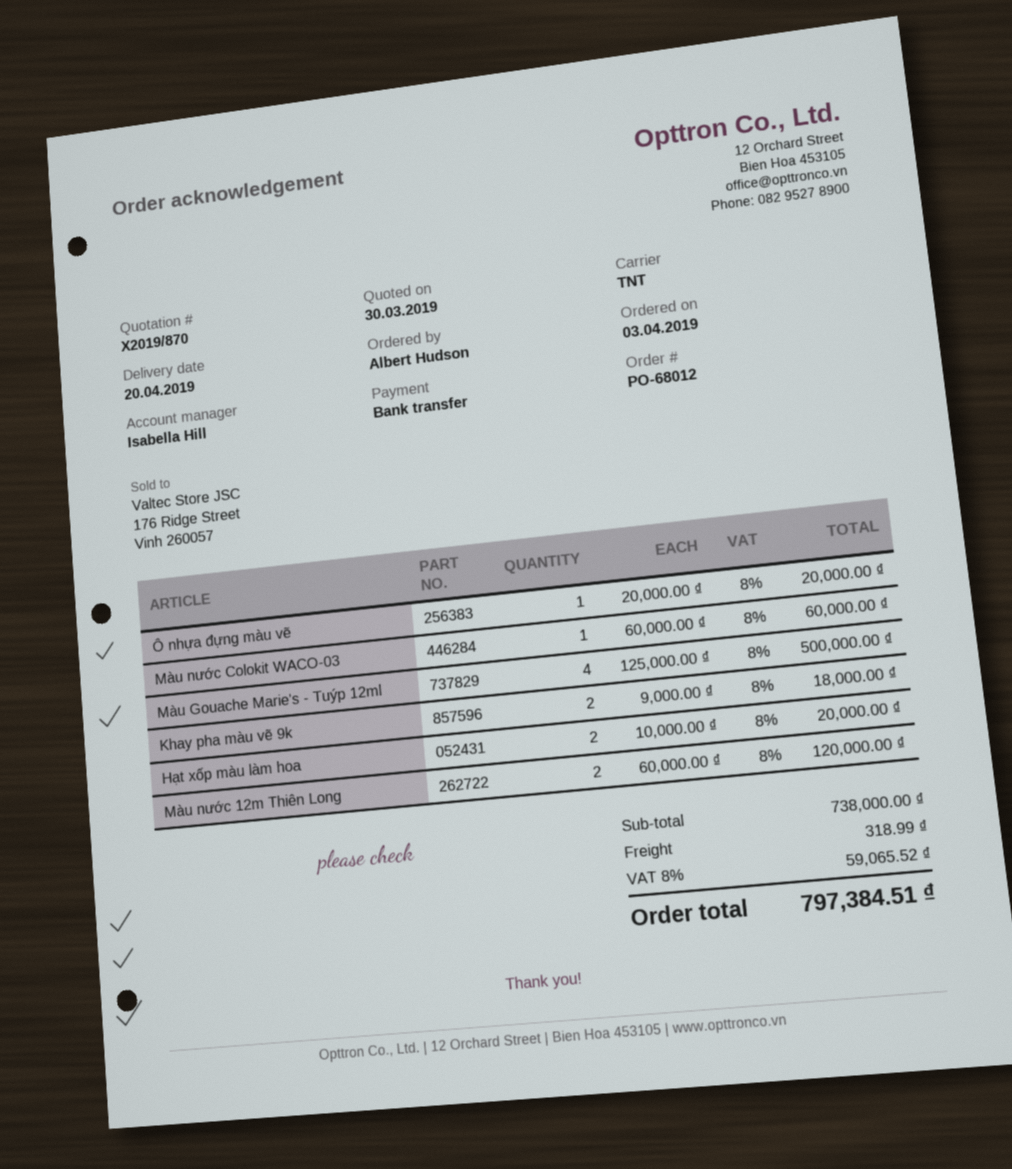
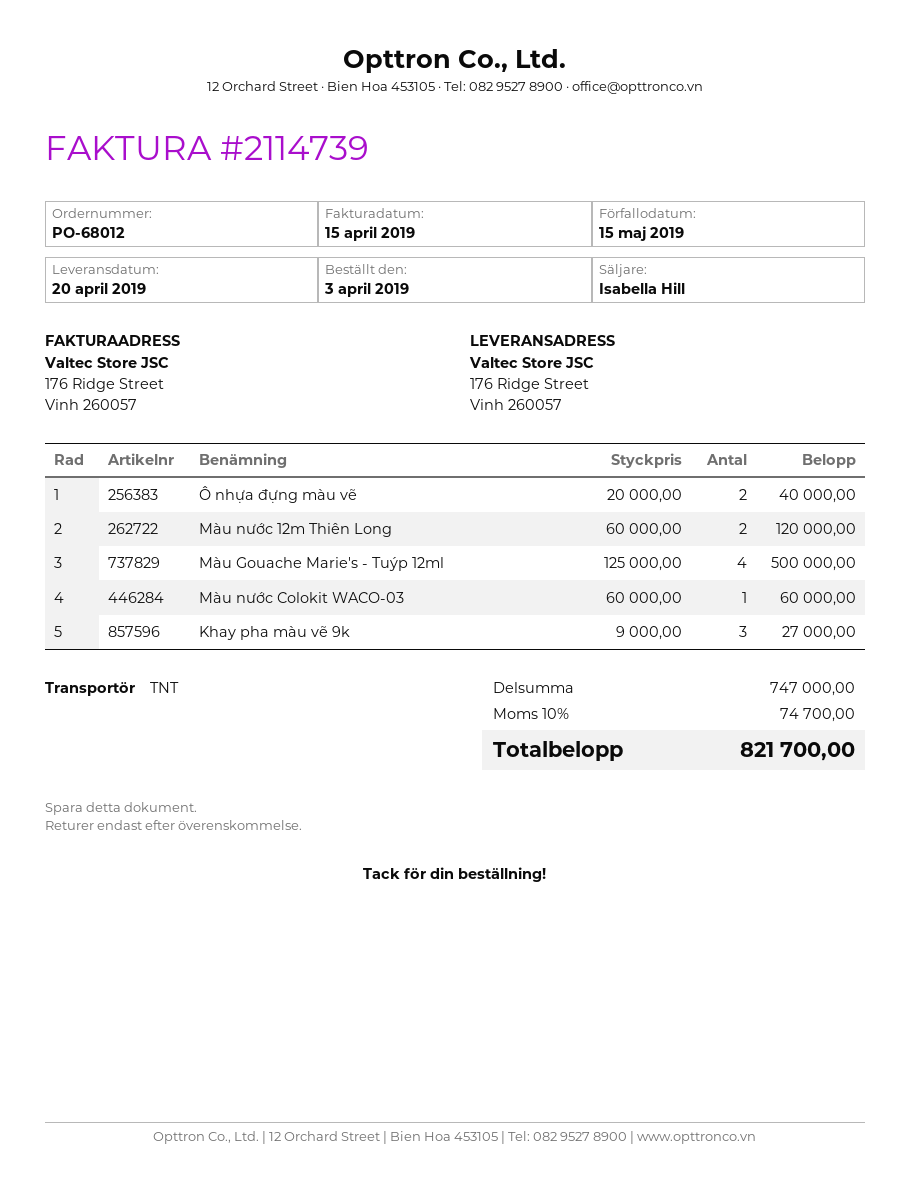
Ô nhựa đựng màu vẽ: 1 x 20000.00 = 20000.00 -> 2 x 20000.00 = 40000.00
Khay pha màu vẽ 9k: 2 x 9000.00 = 18000.00 -> 3 x 9000.00 = 27000.00
Hạt xốp màu làm hoa: 2 x 10000.00 = 20000.00 -> none
subtotal: 738000.00 -> 747000.00
shipping: 318.99 -> none
tax: 8% = 59065.52 -> 10% = 74700.00
total: 797384.51 -> 821700.00

